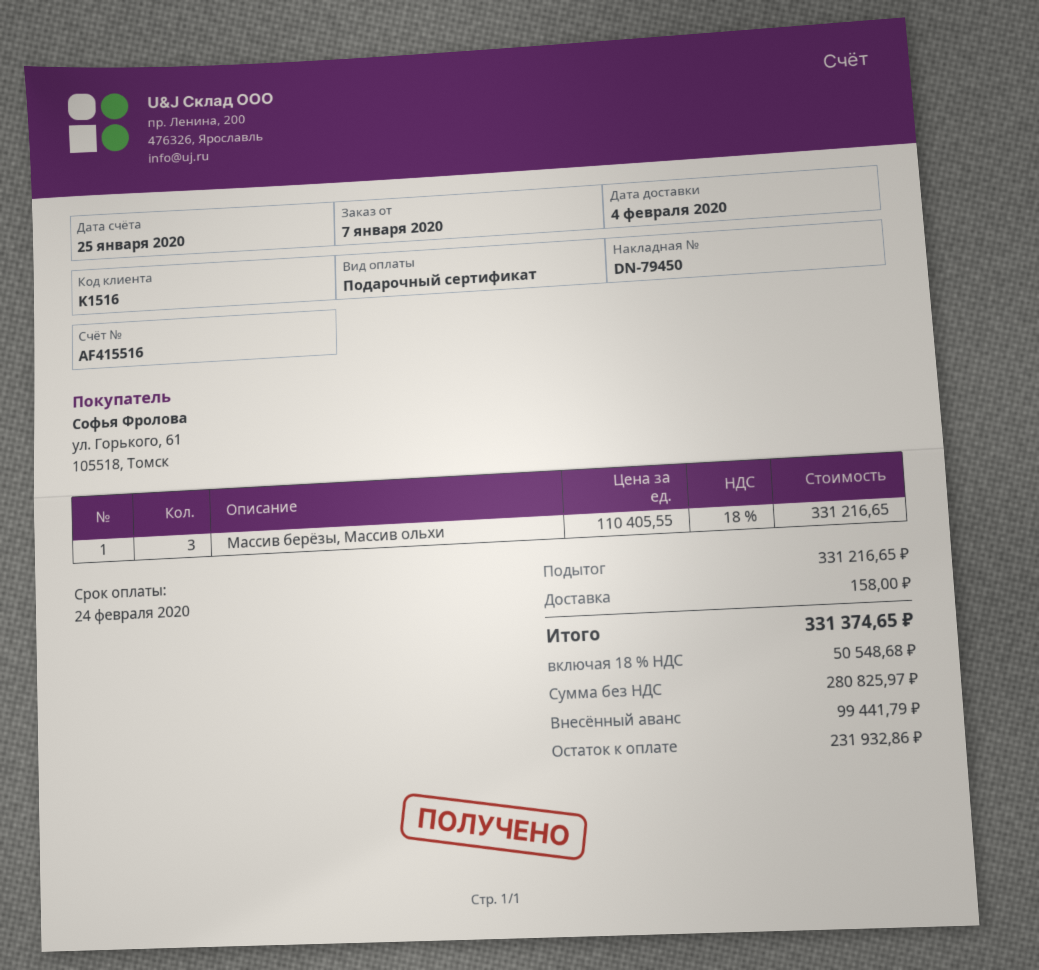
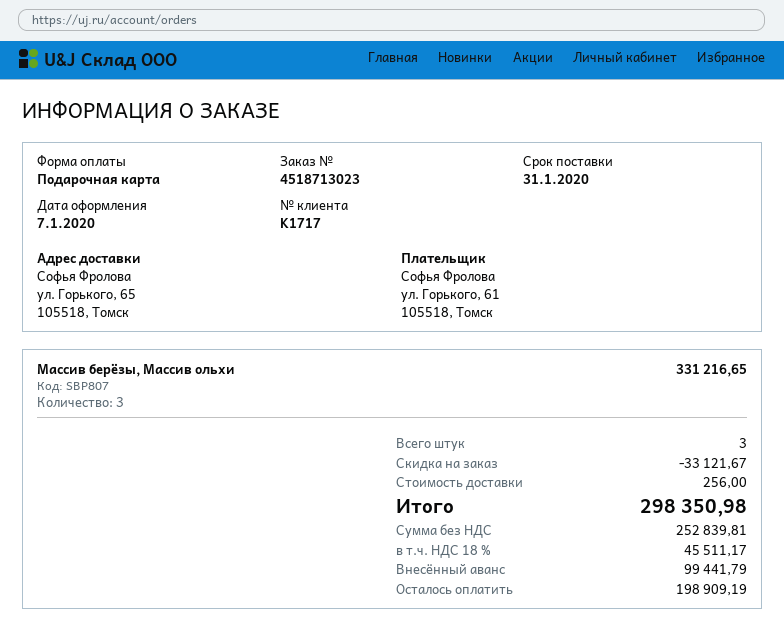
delivery date: 2020-02-04 -> 2020-01-31
customer number: K1516 -> K1717
discount: none -> 33121.67
shipping: 158.00 -> 256.00
net: 280825.97 -> 252839.81
tax: 18% = 50548.68 -> 18% = 45511.17
total: 331374.65 -> 298350.98
balance: 231932.86 -> 198909.19

